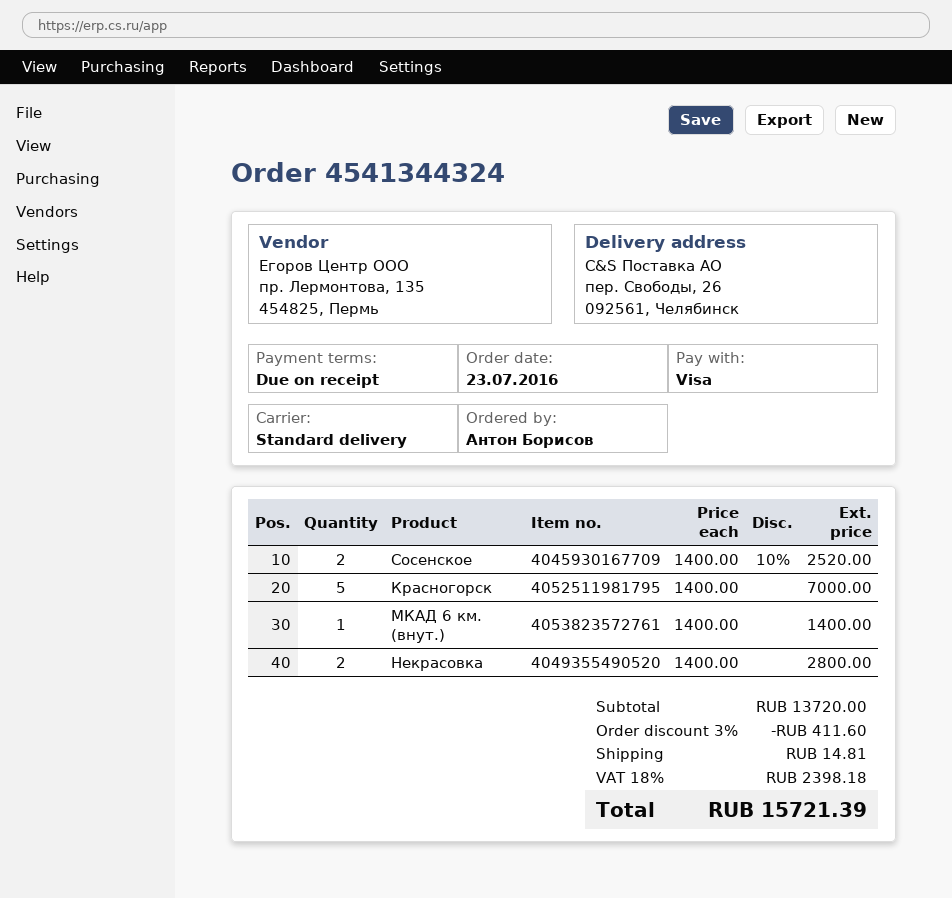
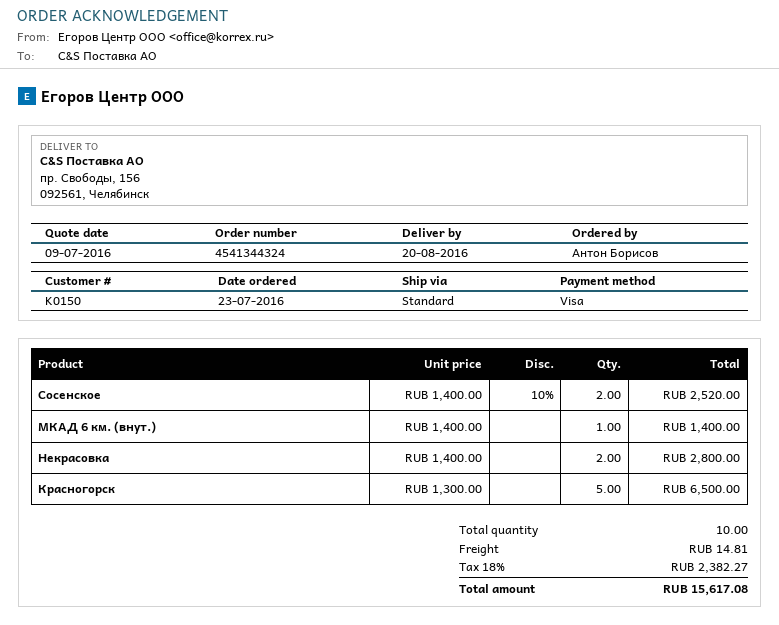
ship to: пер. Свободы, 26, 092561, Челябинск -> пр. Свободы, 156, 092561, Челябинск
Красногорск: 5 x 1400.00 = 7000.00 -> 5 x 1300.00 = 6500.00
discount: 3% = 411.60 -> none
tax: 18% = 2398.18 -> 18% = 2382.27
total: 15721.39 -> 15617.08

